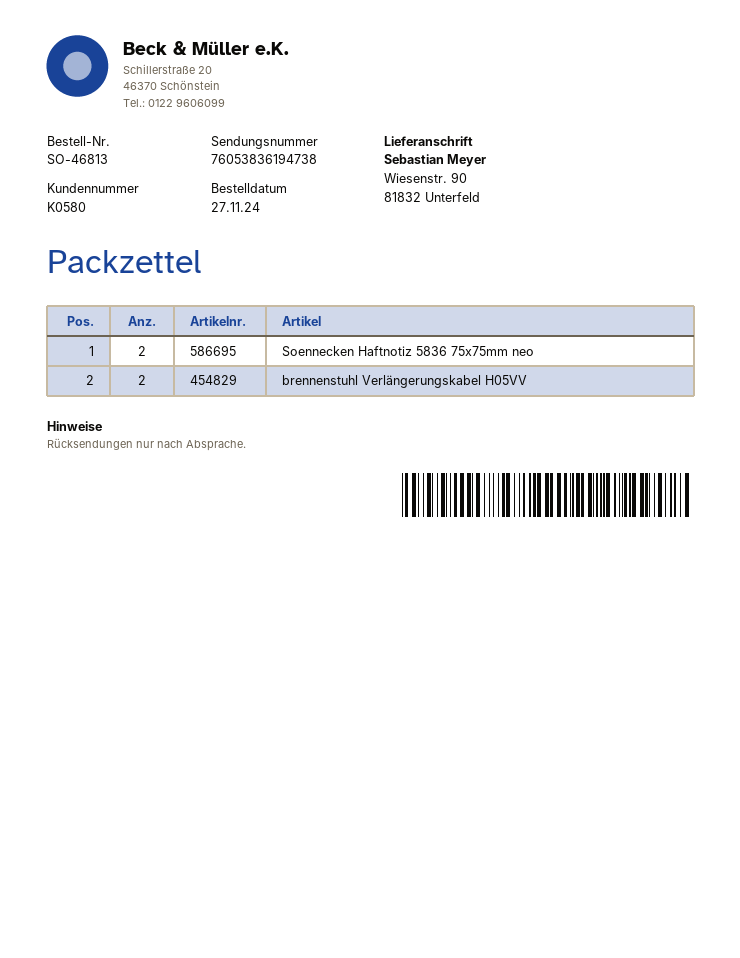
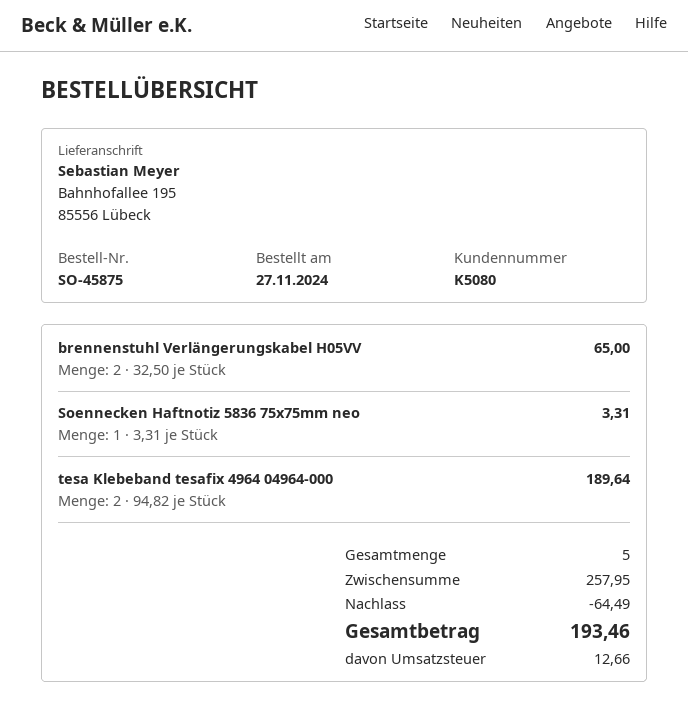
order number: SO-46813 -> SO-45875
customer number: K0580 -> K5080
ship to: Wiesenstr. 90, 81832 Unterfeld -> Bahnhofallee 195, 85556 Lübeck
Soennecken Haftnotiz 5836 75x75mm neo: 2 -> 1
tesa Klebeband tesafix 4964 04964-000: none -> 2

